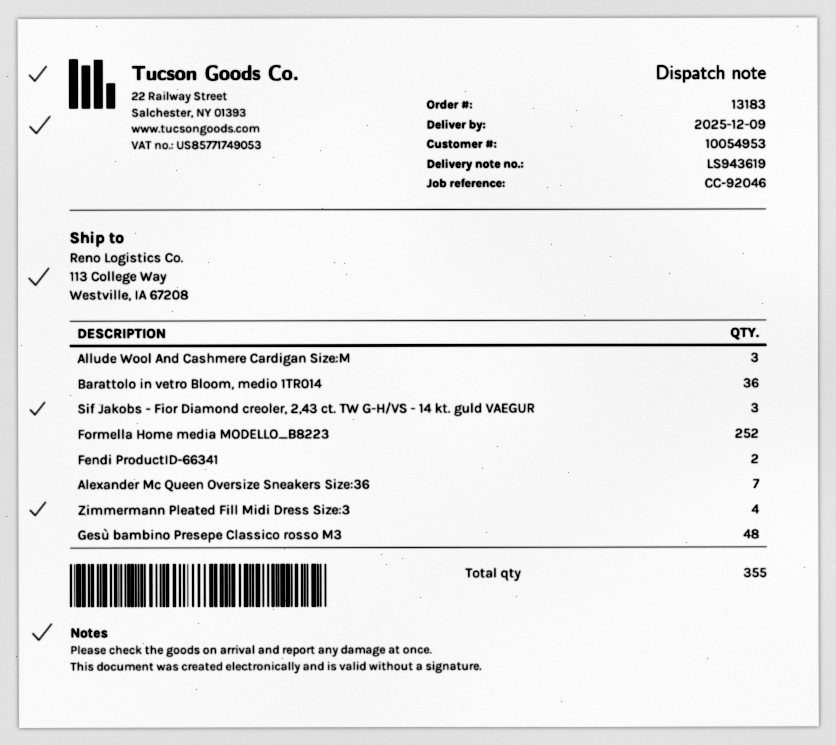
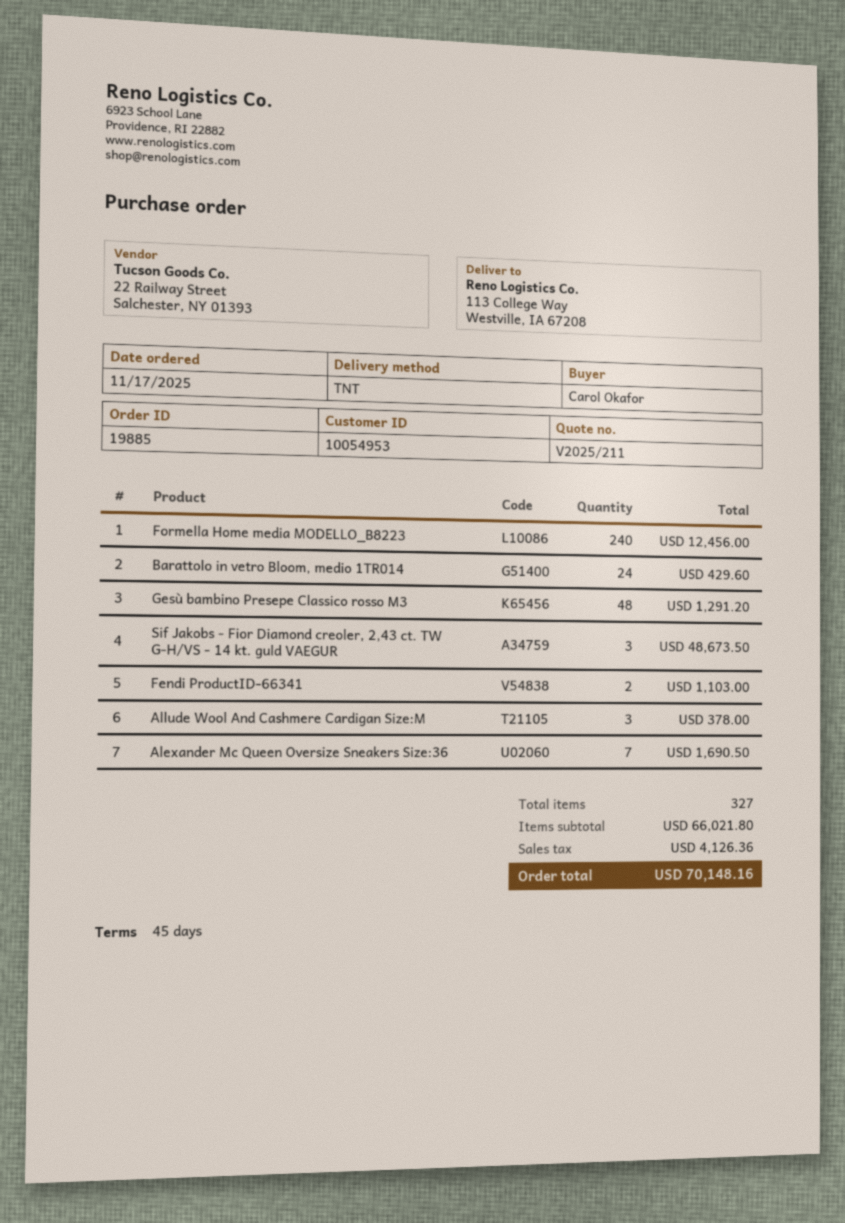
order number: 13183 -> 19885
Barattolo in vetro Bloom, medio 1TR014: 36 -> 24
Formella Home media MODELLO_B8223: 252 -> 240
Zimmermann Pleated Fill Midi Dress Size:3: 4 -> none
total quantity: 355 -> 327

